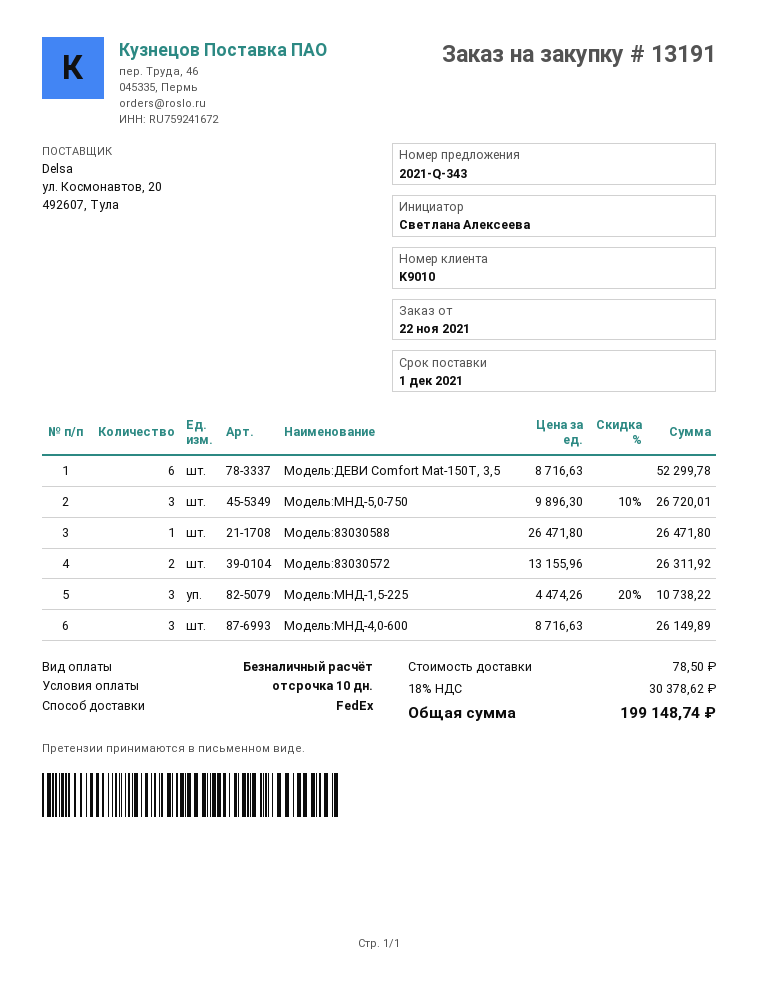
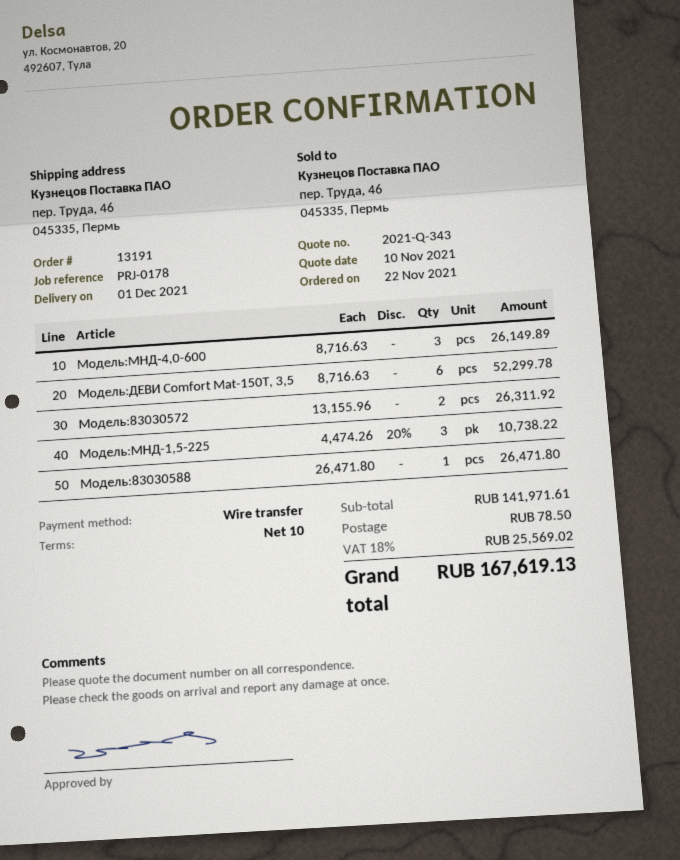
Модель:МНД-5,0-750: 3 x 9896.30 - 10% = 26720.01 -> none
tax: 18% = 30378.62 -> 18% = 25569.02
total: 199148.74 -> 167619.13

